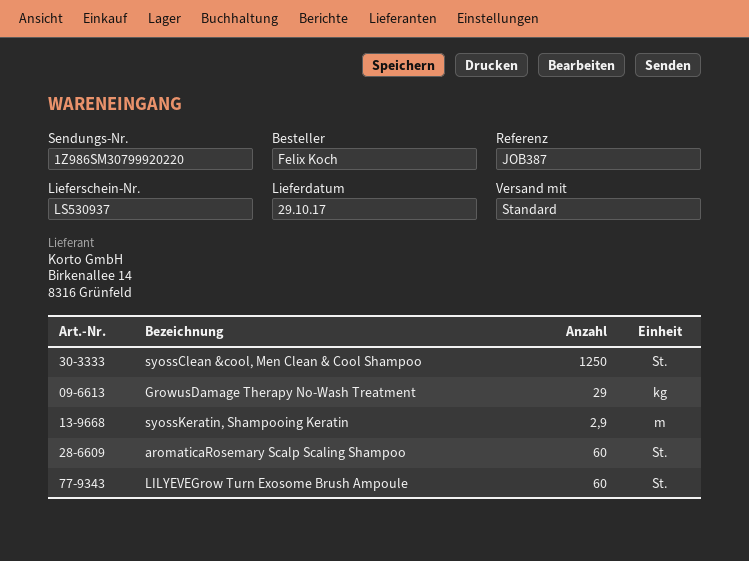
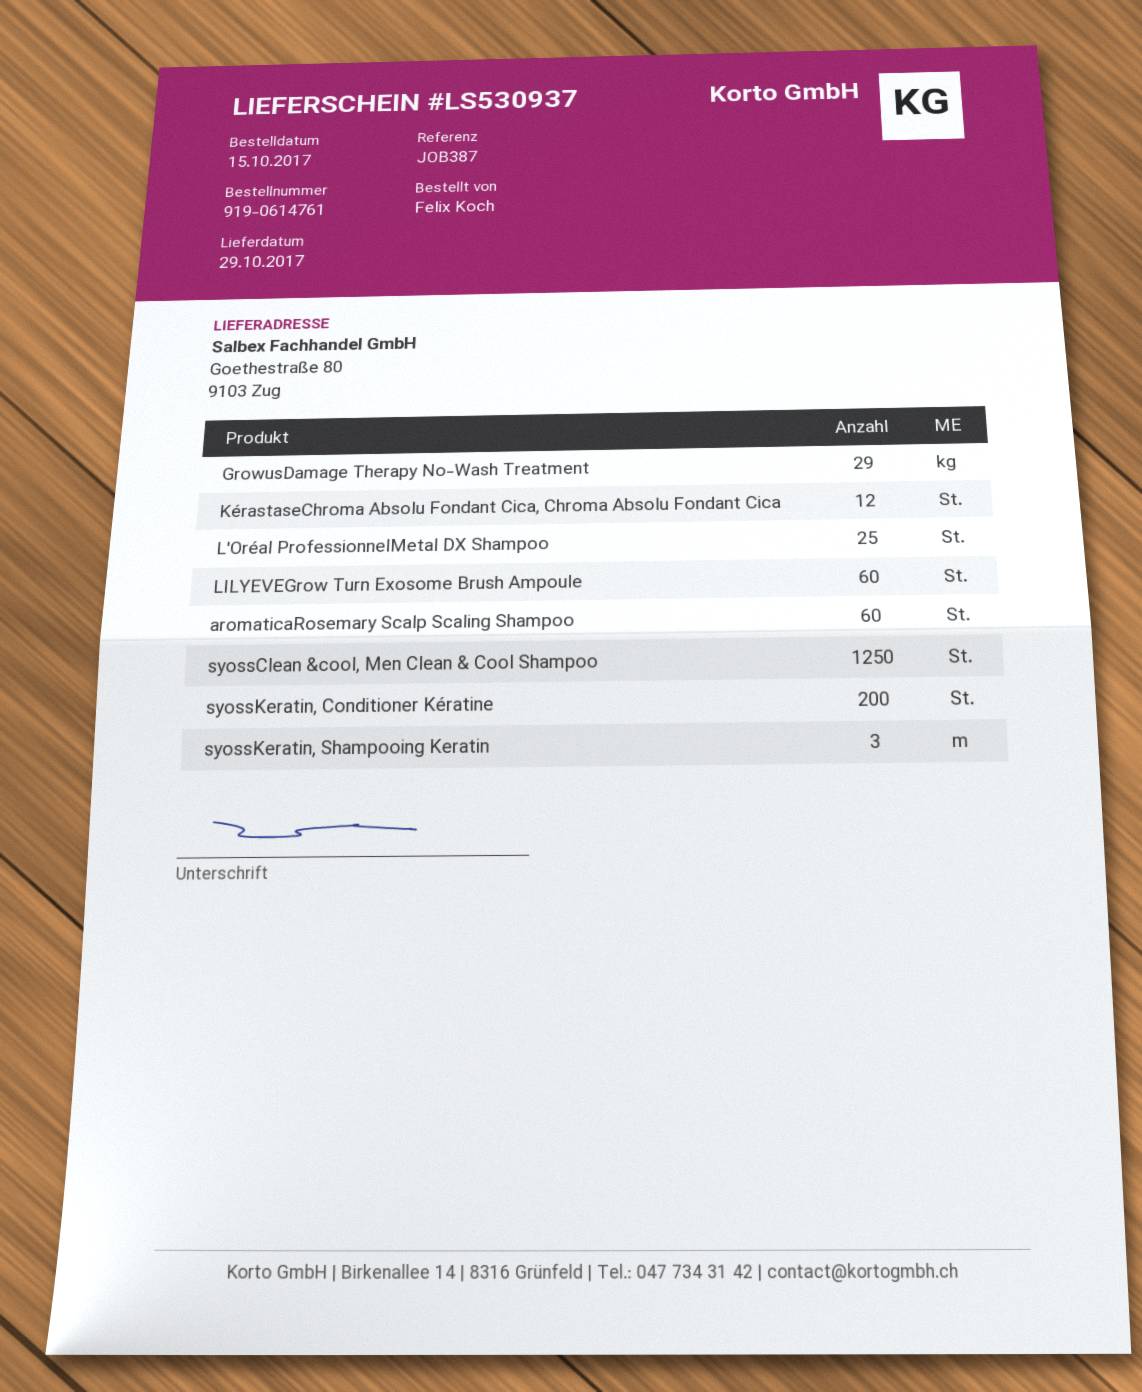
syossKeratin, Shampooing Keratin: 2.9 -> 3
KérastaseChroma Absolu Fondant Cica, Chroma Absolu Fondant Cica: none -> 12
L'Oréal ProfessionnelMetal DX Shampoo: none -> 25
syossKeratin, Conditioner Kératine: none -> 200

